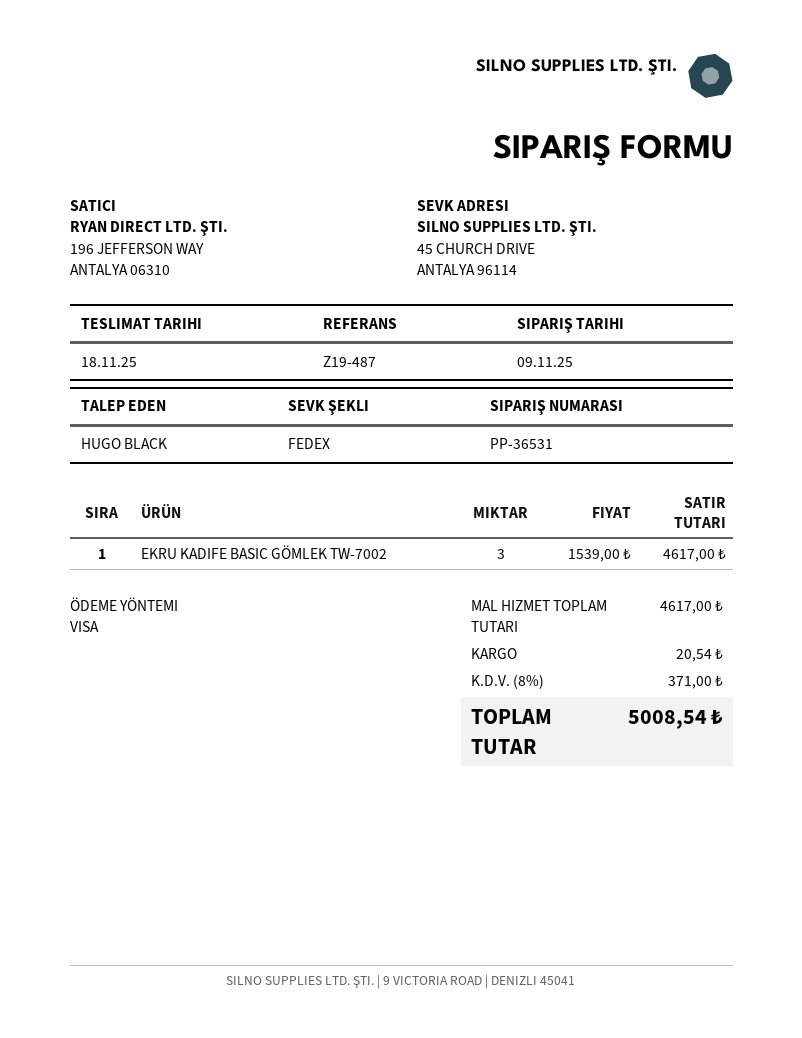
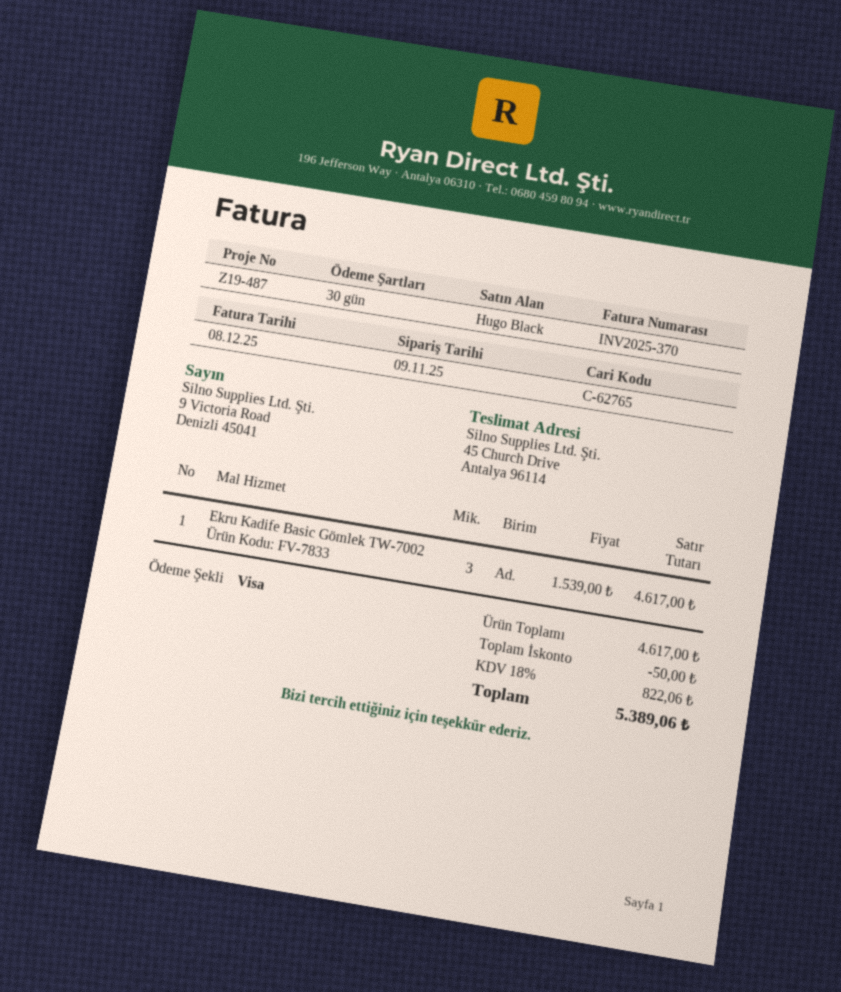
discount: none -> 50.00
shipping: 20.54 -> none
tax: 8% = 371.00 -> 18% = 822.06
total: 5008.54 -> 5389.06

